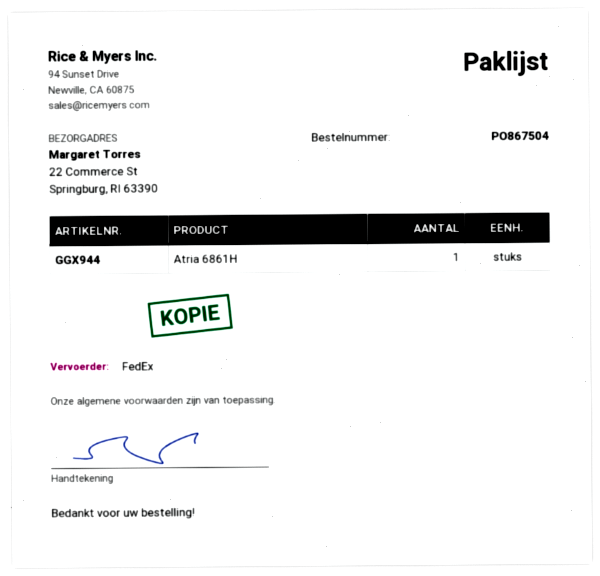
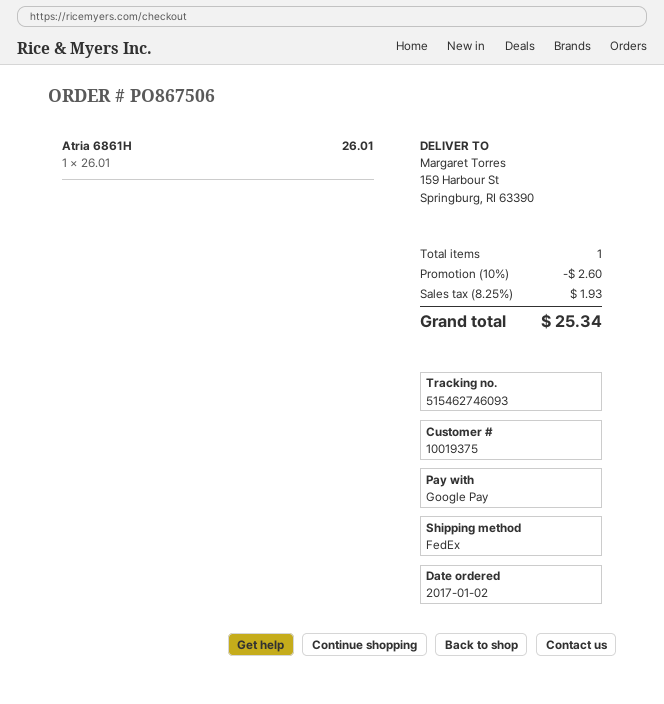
order number: PO867504 -> PO867506
ship to: 22 Commerce St, Springburg, RI 63390 -> 159 Harbour St, Springburg, RI 63390

